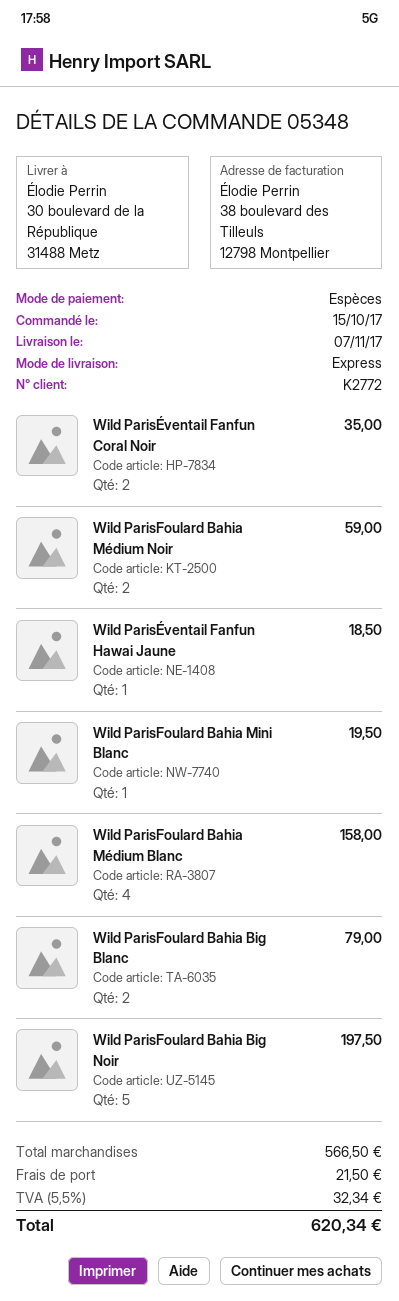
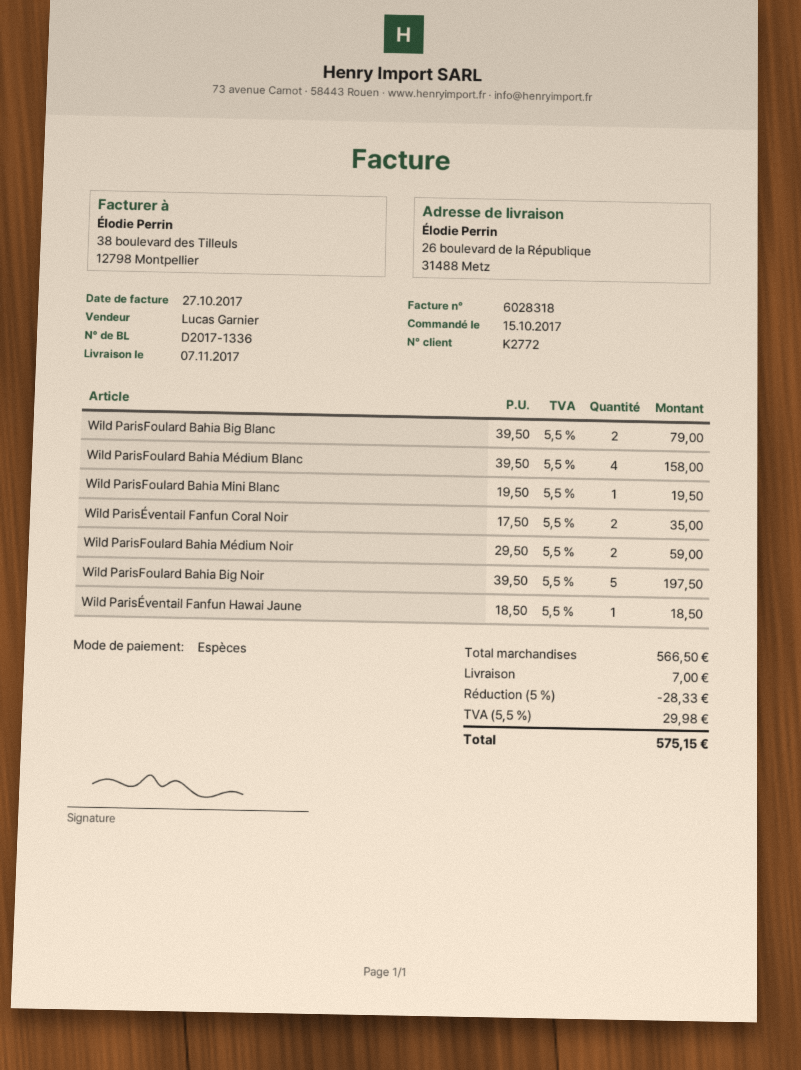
ship to: 30 boulevard de la République, 31488 Metz -> 26 boulevard de la République, 31488 Metz
discount: none -> 5% = 28.33
shipping: 21.50 -> 7.00
tax: 5.5% = 32.34 -> 5.5% = 29.98
total: 620.34 -> 575.15

